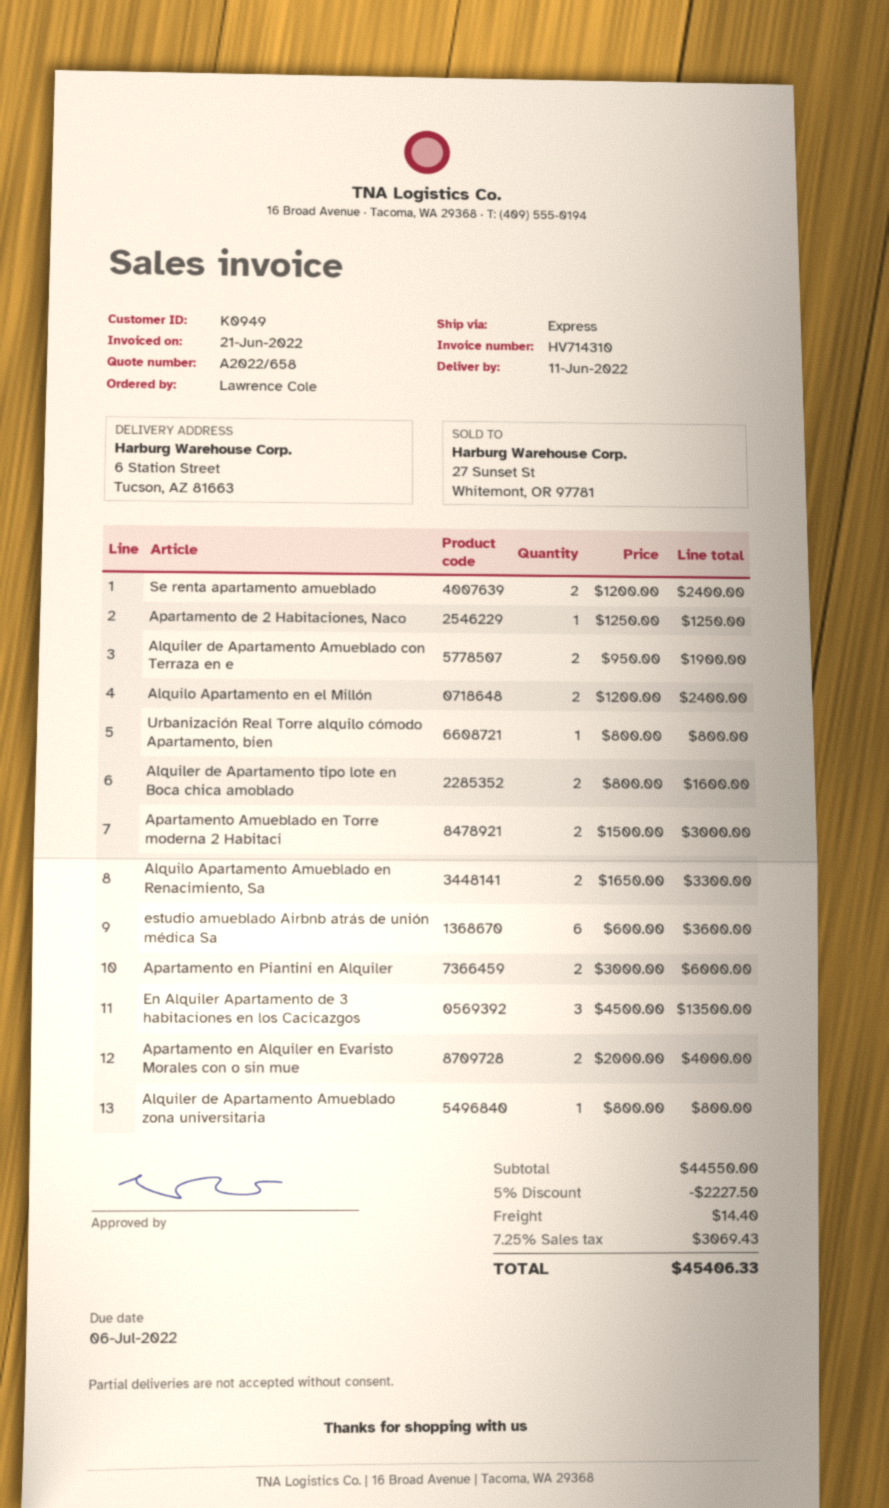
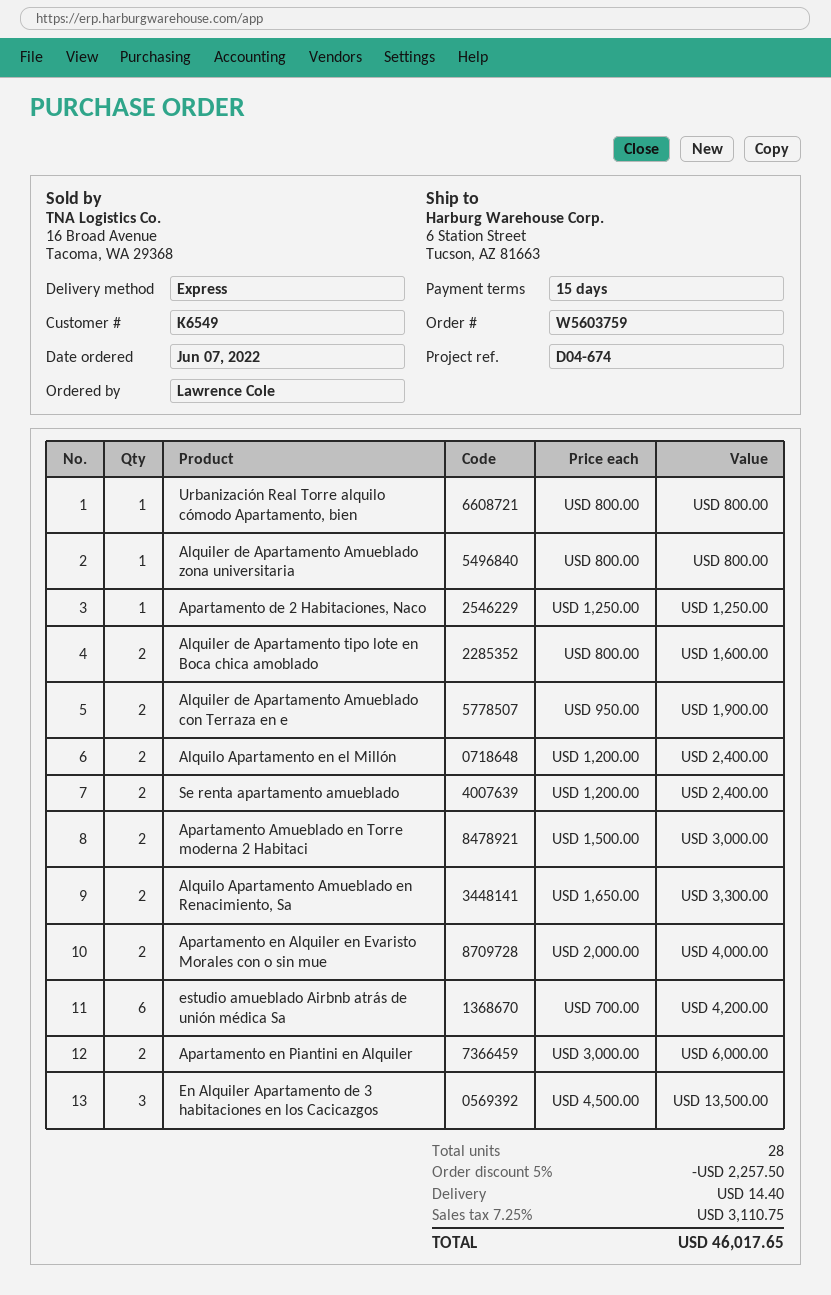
customer number: K0949 -> K6549
estudio amueblado Airbnb atrás de unión médica Sa: 6 x 600.00 = 3600.00 -> 6 x 700.00 = 4200.00
discount: 5% = 2227.50 -> 5% = 2257.50
tax: 7.25% = 3069.43 -> 7.25% = 3110.75
total: 45406.33 -> 46017.65

